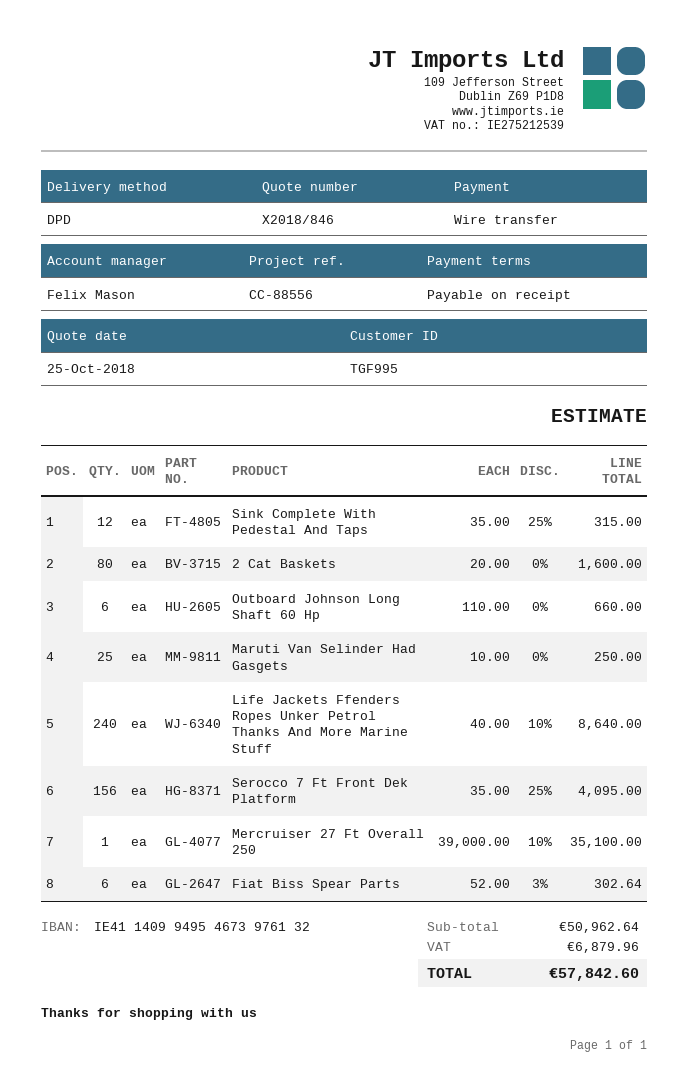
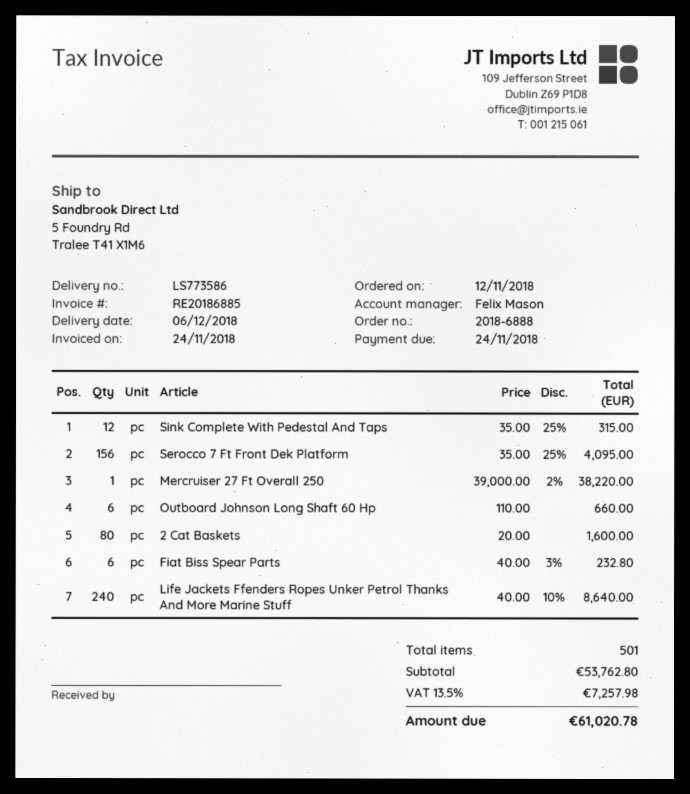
Maruti Van Selinder Had Gasgets: 25 x 10.00 = 250.00 -> none
Mercruiser 27 Ft Overall 250: 1 x 39000.00 - 10% = 35100.00 -> 1 x 39000.00 - 2% = 38220.00
Fiat Biss Spear Parts: 6 x 52.00 - 3% = 302.64 -> 6 x 40.00 - 3% = 232.80
subtotal: 50962.64 -> 53762.80
tax: 6879.96 -> 7257.98
total: 57842.60 -> 61020.78

